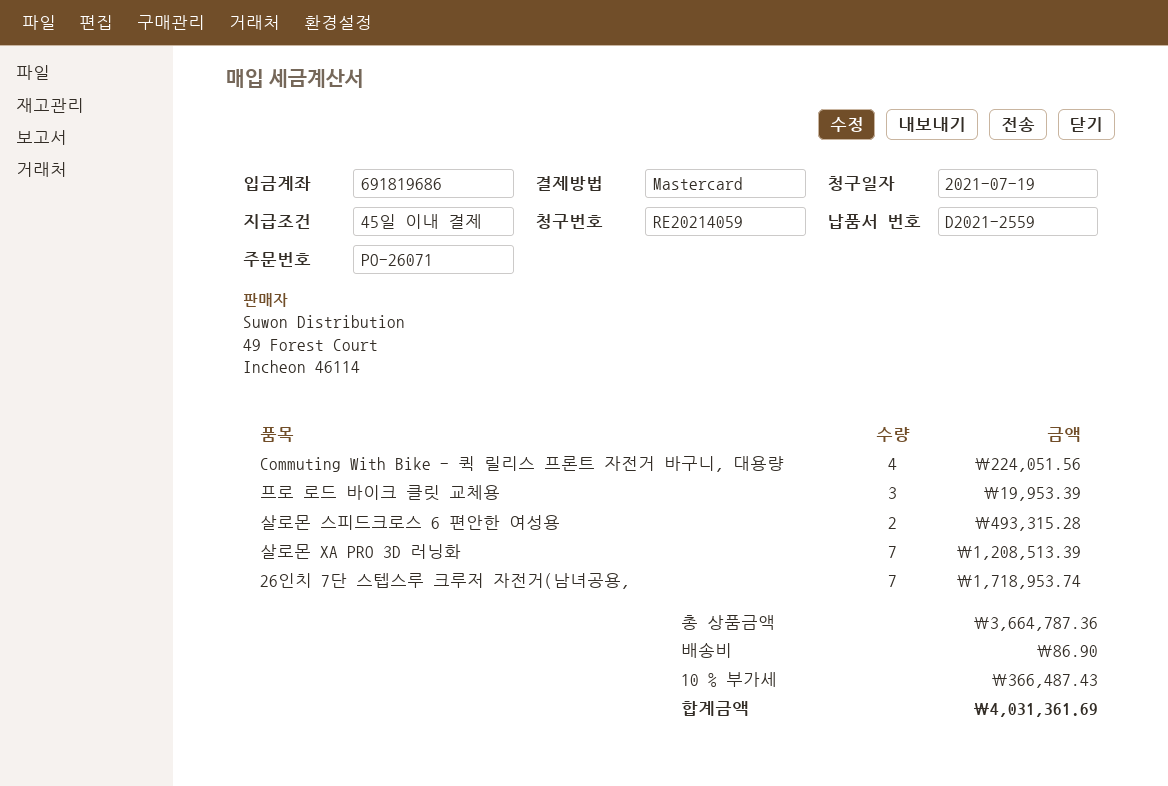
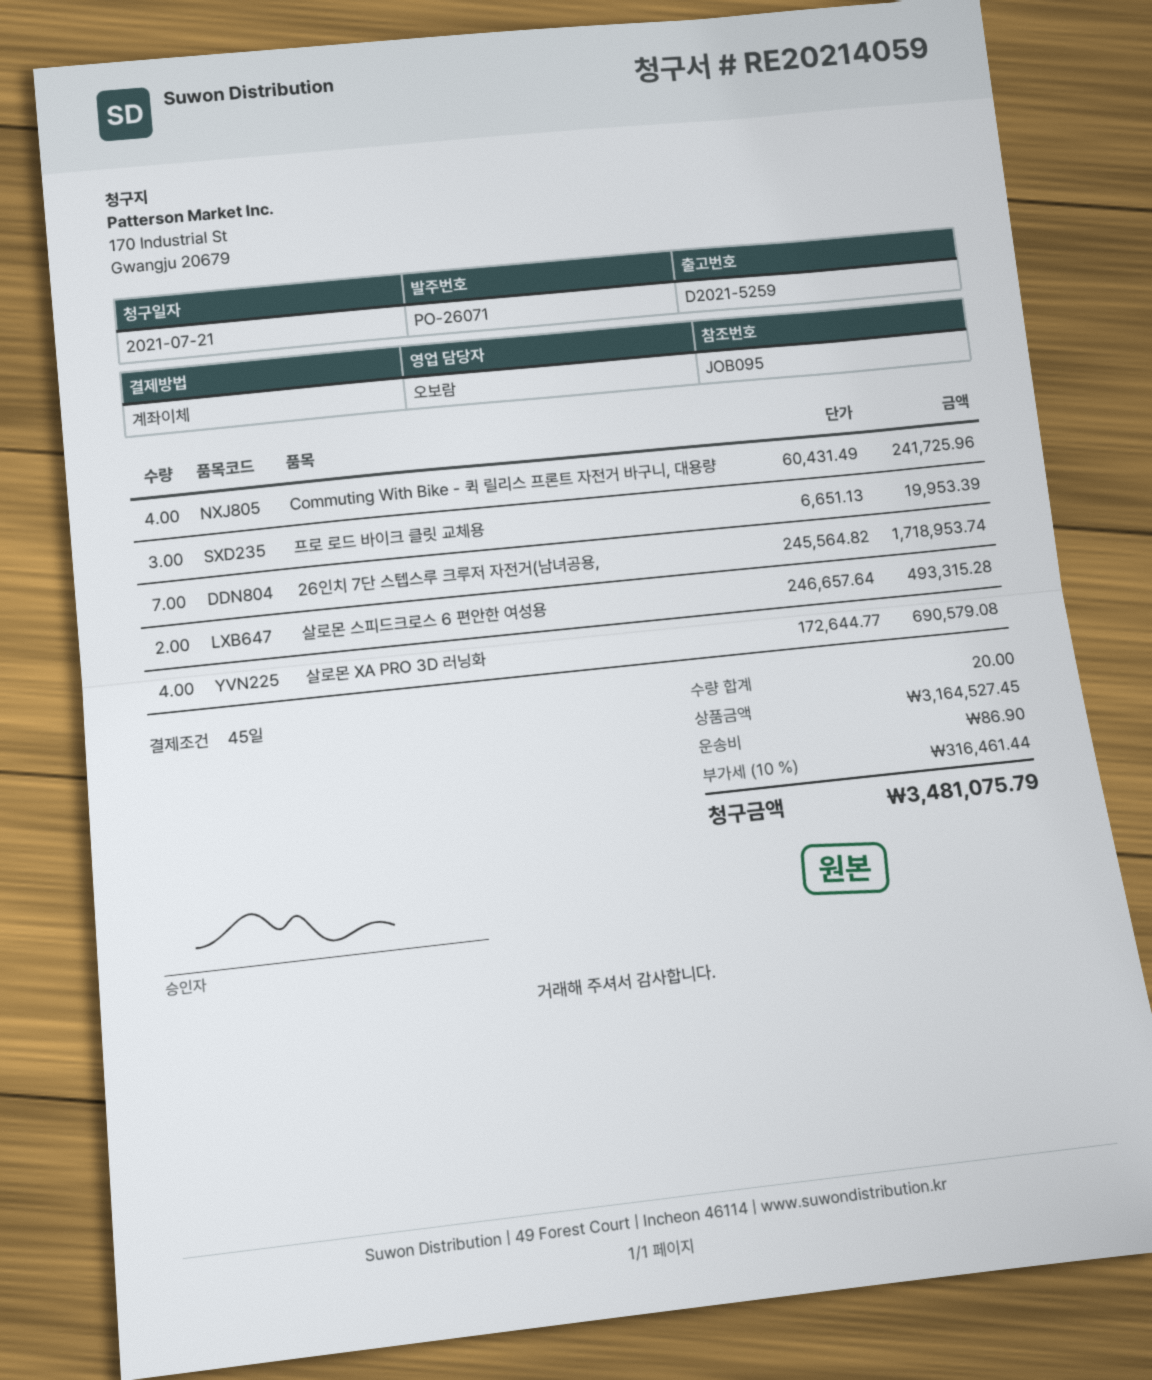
delivery note number: D2021-2559 -> D2021-5259
invoice date: 2021-07-19 -> 2021-07-21
payment method: Mastercard -> bank transfer
Commuting With Bike - 퀵 릴리스 프론트 자전거 바구니, 대용량: 4 for 224051.56 -> 4 for 241725.96
살로몬 XA PRO 3D 러닝화: 7 for 1208513.39 -> 4 for 690579.08
subtotal: 3664787.36 -> 3164527.45
tax: 10% = 366487.43 -> 10% = 316461.44
total: 4031361.69 -> 3481075.79

